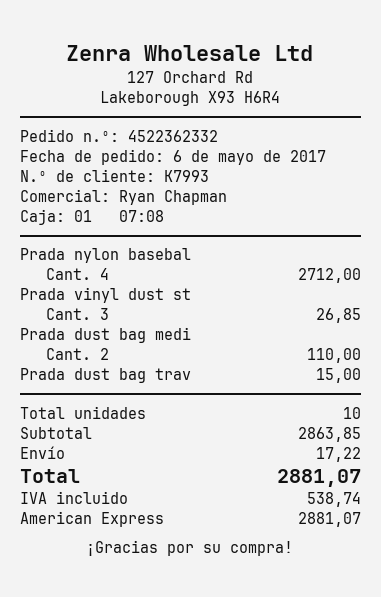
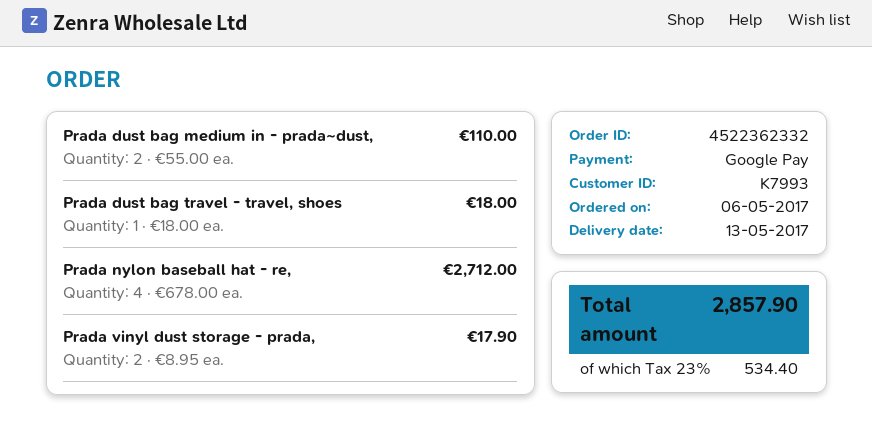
payment method: American Express -> Google Pay
Prada vinyl dust st: 3 for 26.85 -> 2 for 17.90
Prada dust bag trav: 1 for 15.00 -> 1 for 18.00
shipping: 17.22 -> none
tax: 538.74 -> 534.40
total: 2881.07 -> 2857.90

